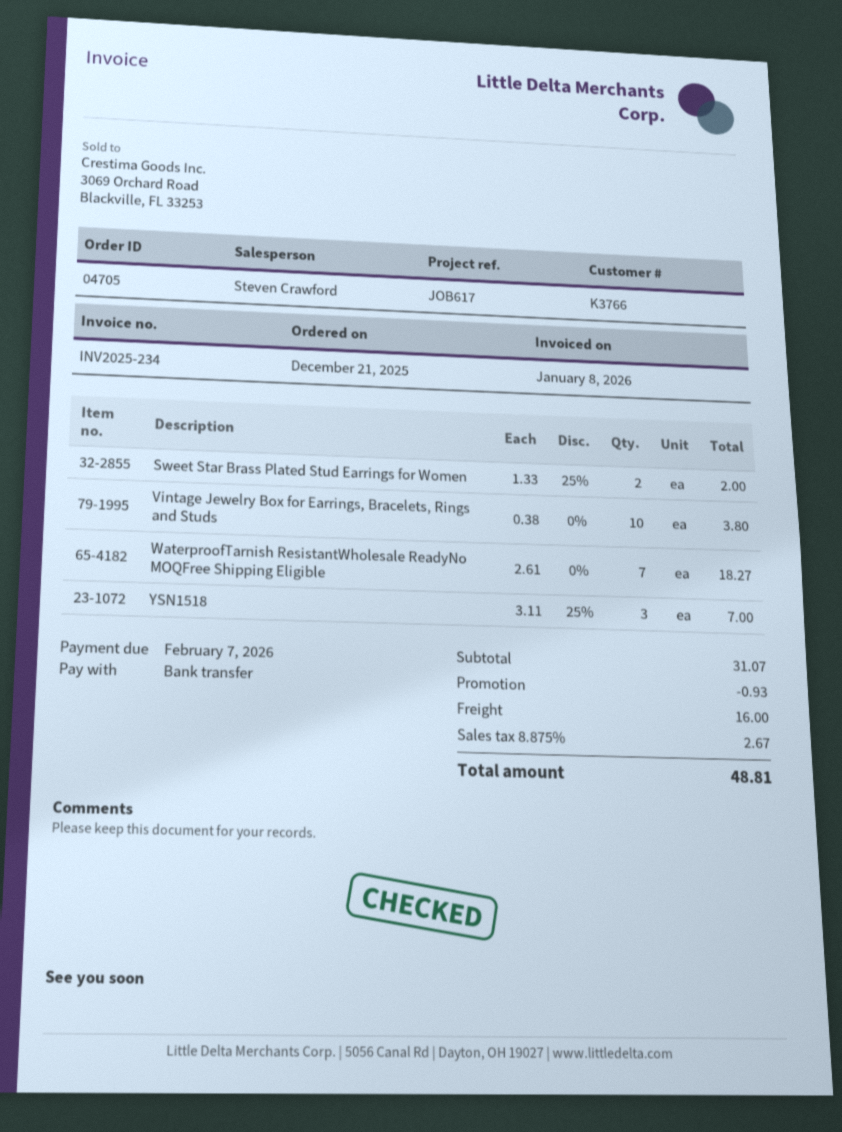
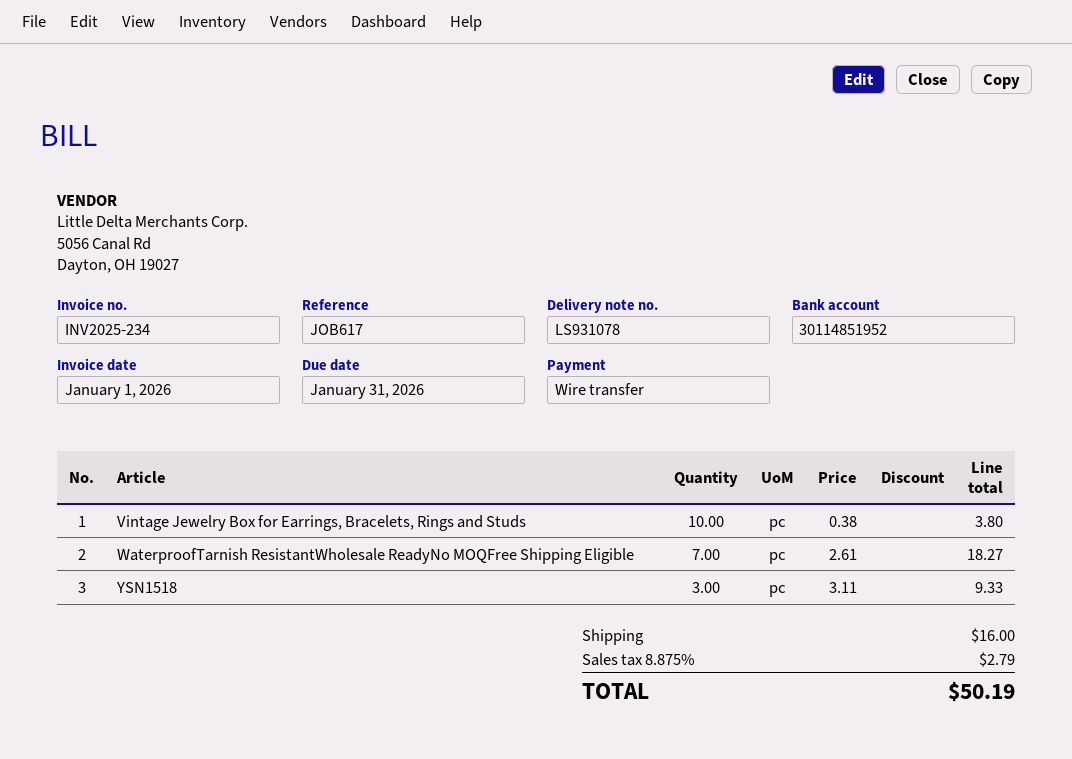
invoice date: 2026-01-08 -> 2026-01-01
due date: 2026-02-07 -> 2026-01-31
Sweet Star Brass Plated Stud Earrings for Women: 2 x 1.33 - 25% = 2.00 -> none
YSN1518: 3 x 3.11 - 25% = 7.00 -> 3 x 3.11 = 9.33
discount: 0.93 -> none
tax: 8.875% = 2.67 -> 8.875% = 2.79
total: 48.81 -> 50.19

